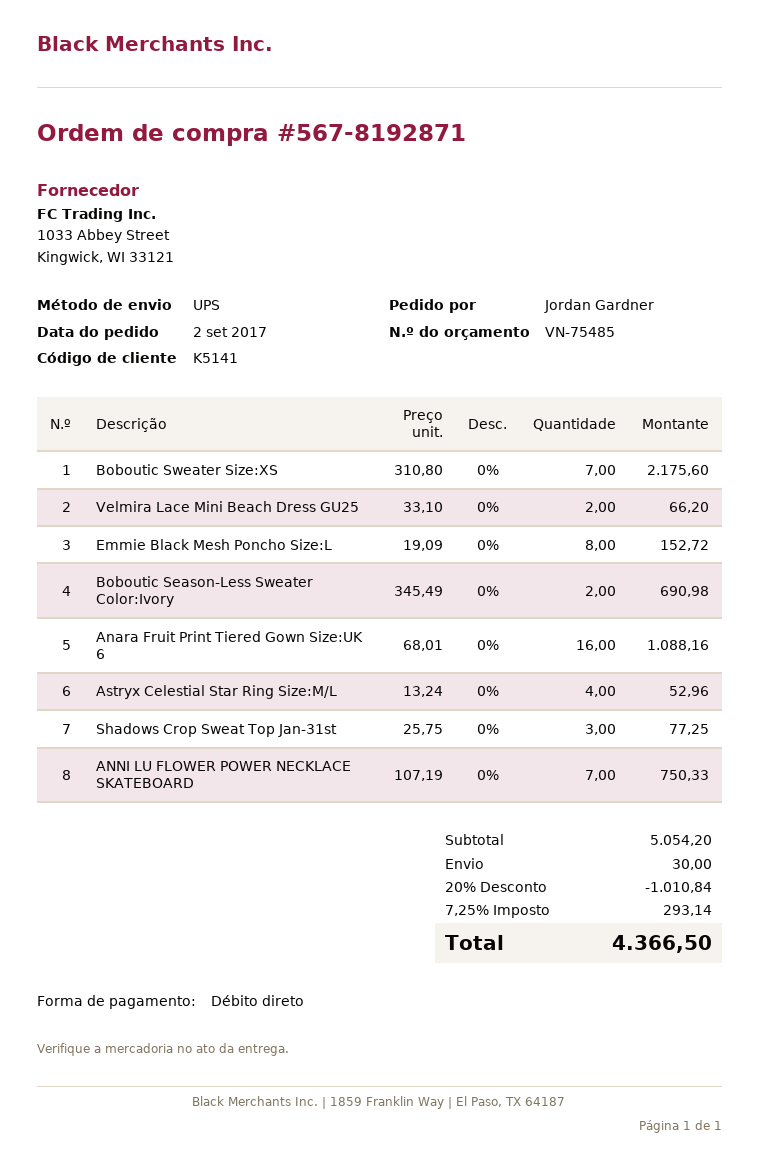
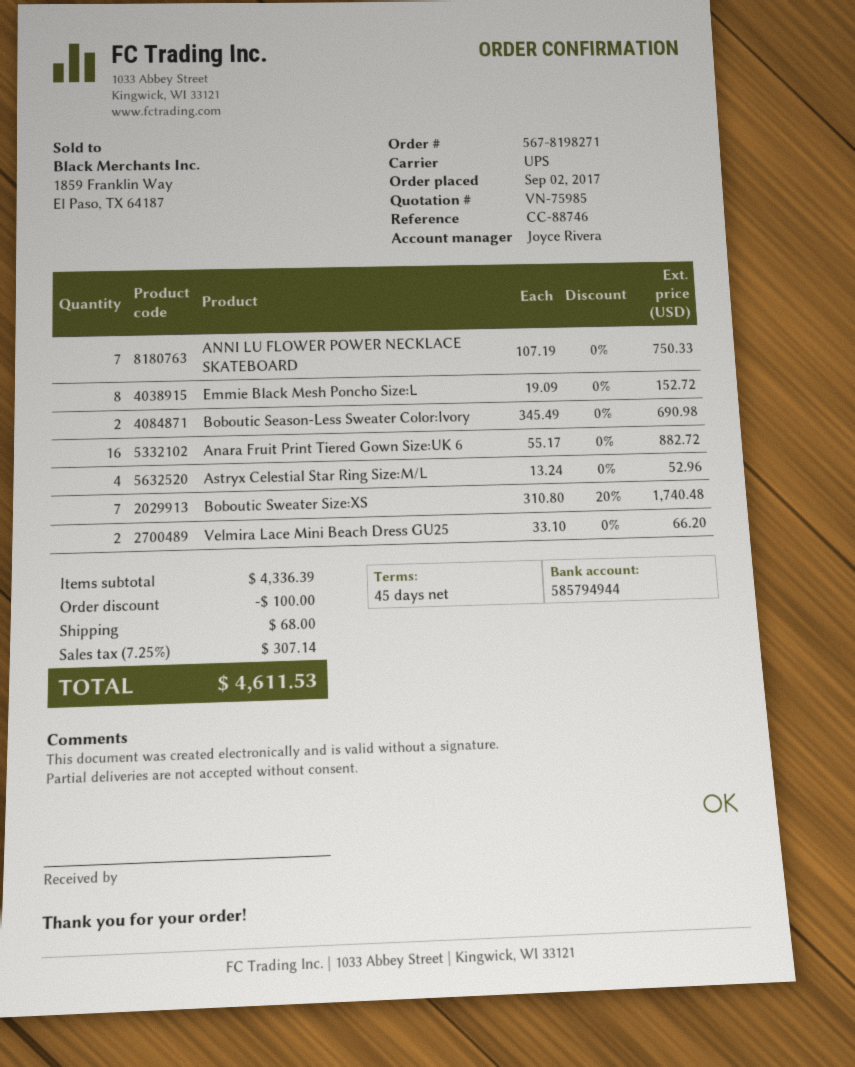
quote number: VN-75485 -> VN-75985
order number: 567-8192871 -> 567-8198271
Boboutic Sweater Size:XS: 7 x 310.80 = 2175.60 -> 7 x 310.80 - 20% = 1740.48
Anara Fruit Print Tiered Gown Size:UK 6: 16 x 68.01 = 1088.16 -> 16 x 55.17 = 882.72
Shadows Crop Sweat Top Jan-31st: 3 x 25.75 = 77.25 -> none
subtotal: 5054.20 -> 4336.39
discount: 1010.84 -> 100.00
shipping: 30.00 -> 68.00
tax: 7.25% = 293.14 -> 7.25% = 307.14
total: 4366.50 -> 4611.53

